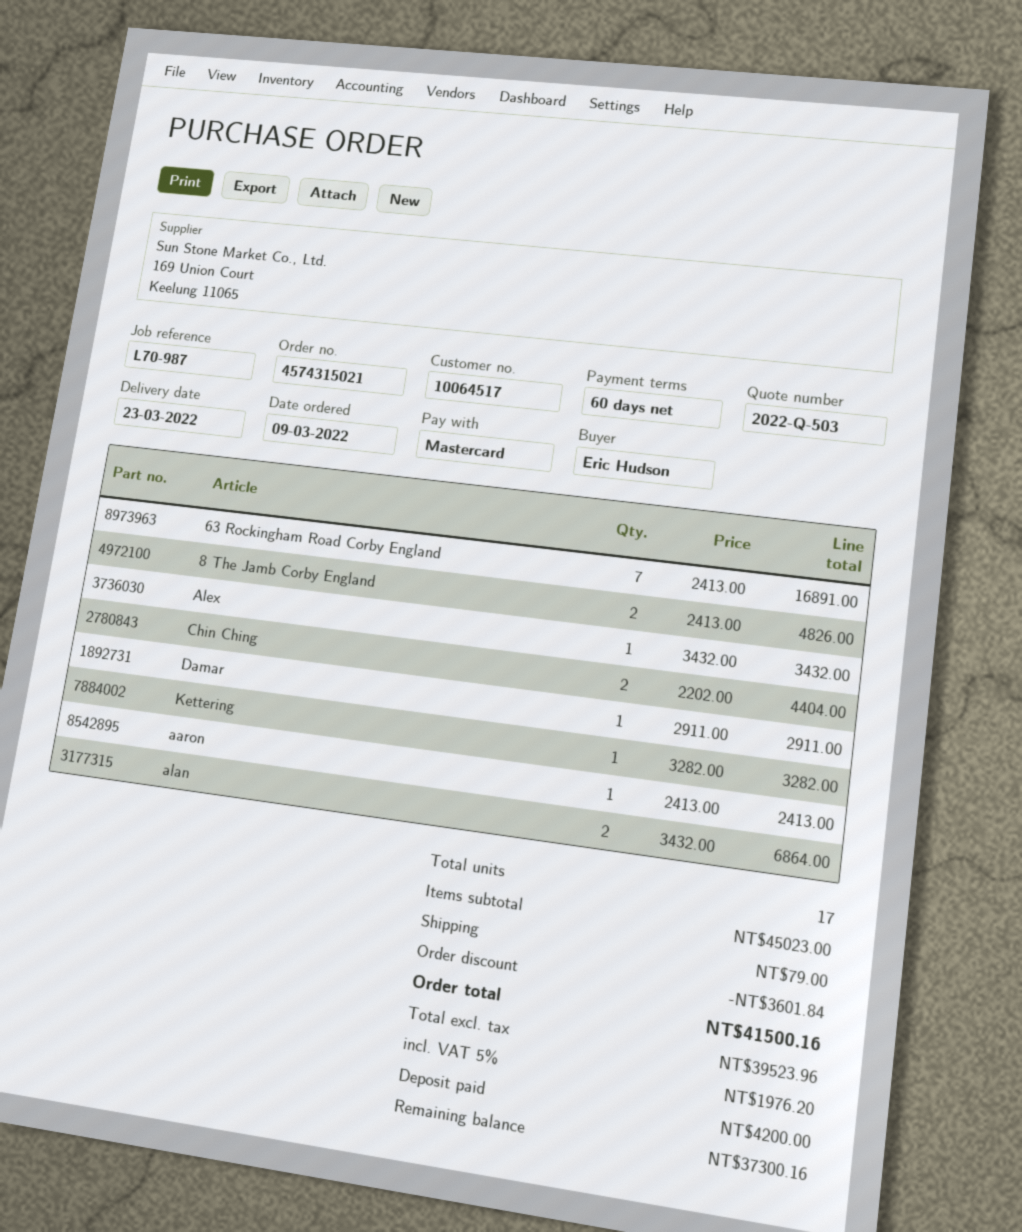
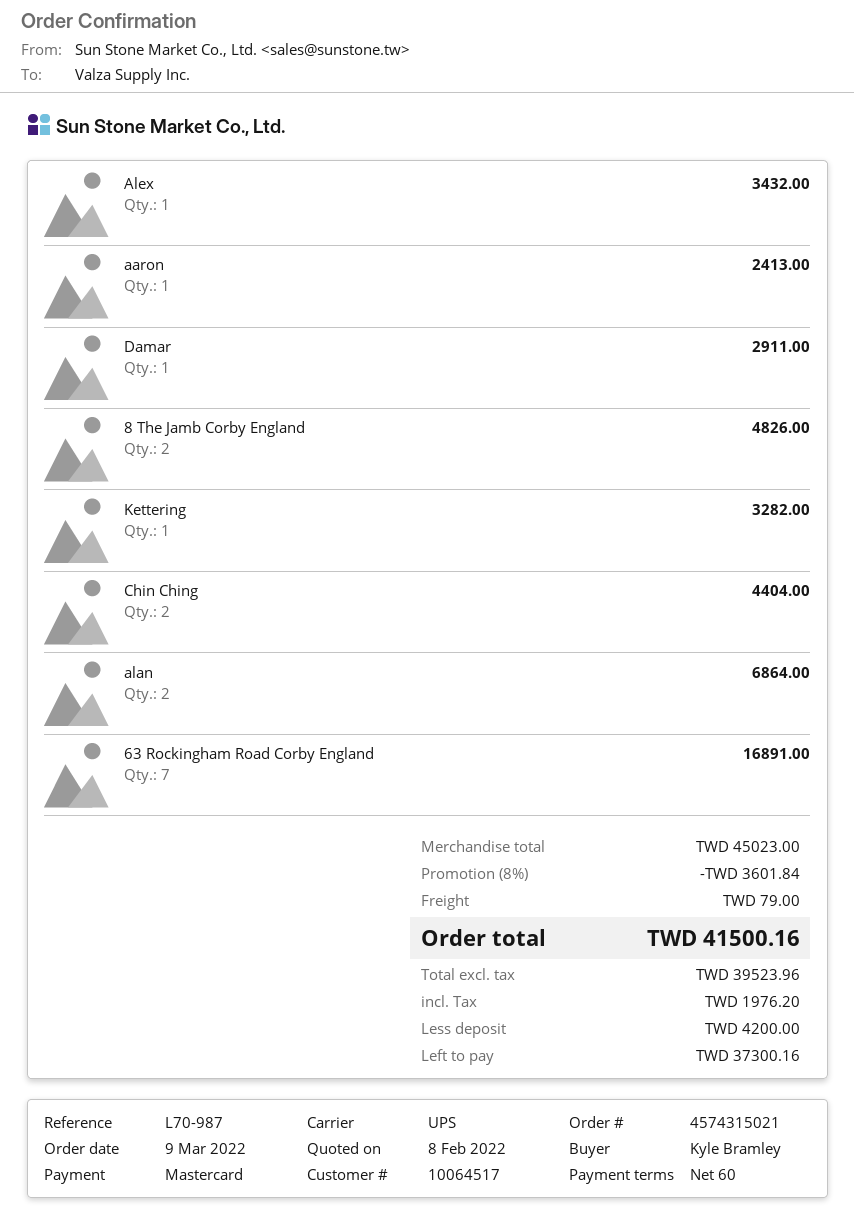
ordered by: Eric Hudson -> Kyle Bramley

